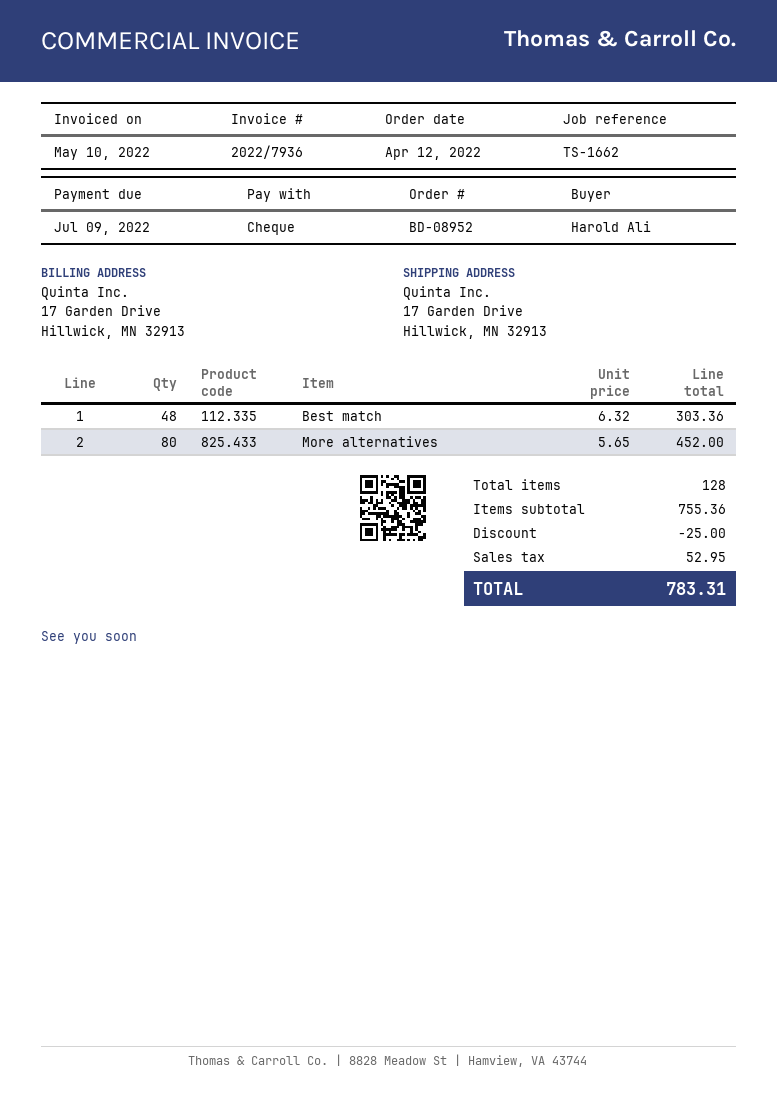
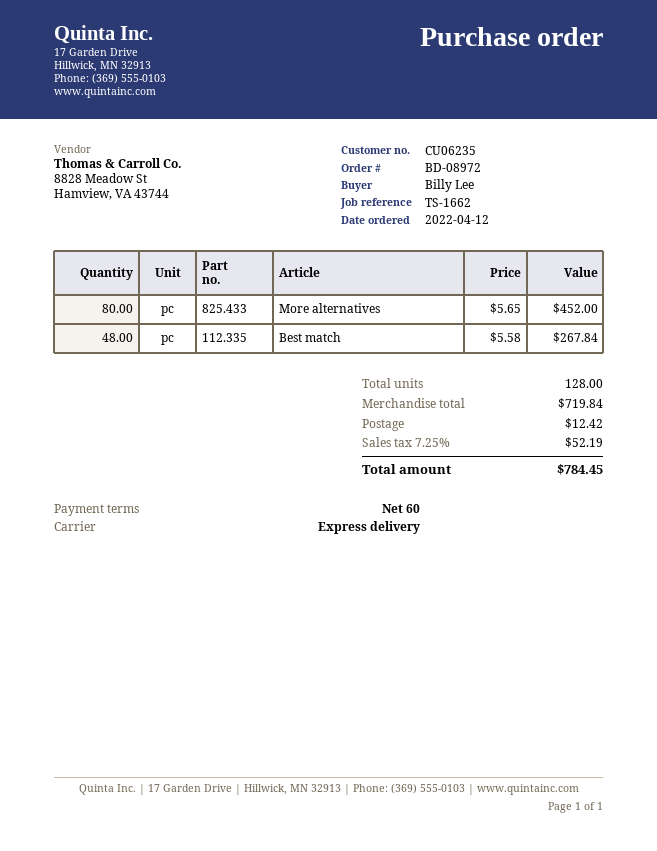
order number: BD-08952 -> BD-08972
ordered by: Harold Ali -> Billy Lee
Best match: 48 x 6.32 = 303.36 -> 48 x 5.58 = 267.84
subtotal: 755.36 -> 719.84
discount: 25.00 -> none
shipping: none -> 12.42
tax: 52.95 -> 52.19
total: 783.31 -> 784.45

